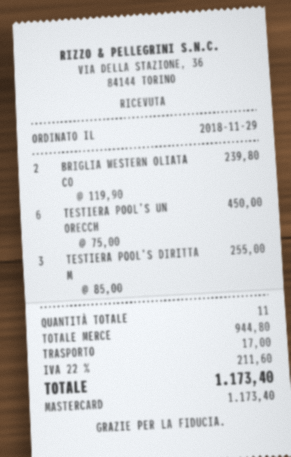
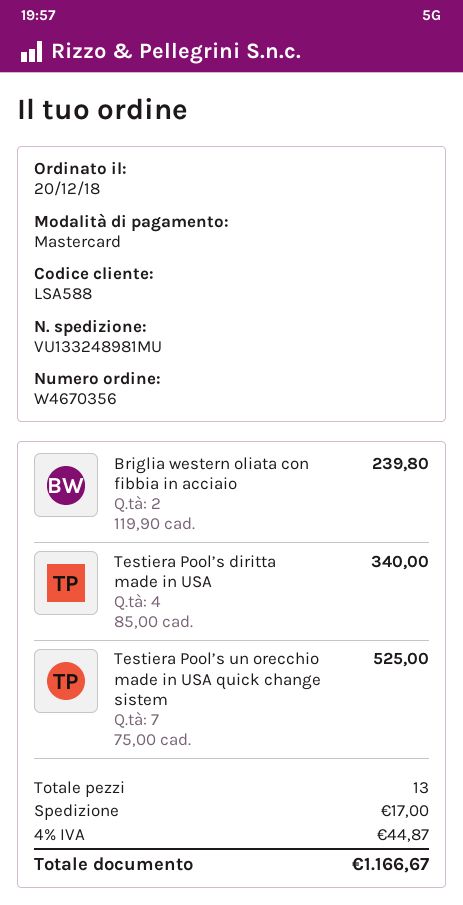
order date: 2018-11-29 -> 2018-12-20
TESTIERA POOL’S UN ORECCH: 6 x 75.00 = 450.00 -> 7 x 75.00 = 525.00
TESTIERA POOL’S DIRITTA M: 3 x 85.00 = 255.00 -> 4 x 85.00 = 340.00
total quantity: 11 -> 13
tax: 22% = 211.60 -> 4% = 44.87
total: 1173.40 -> 1166.67

